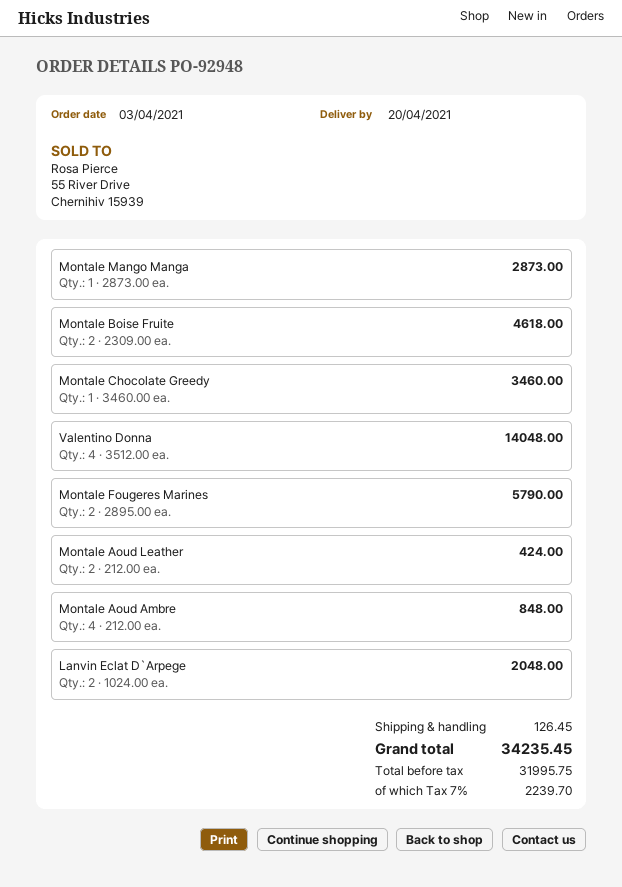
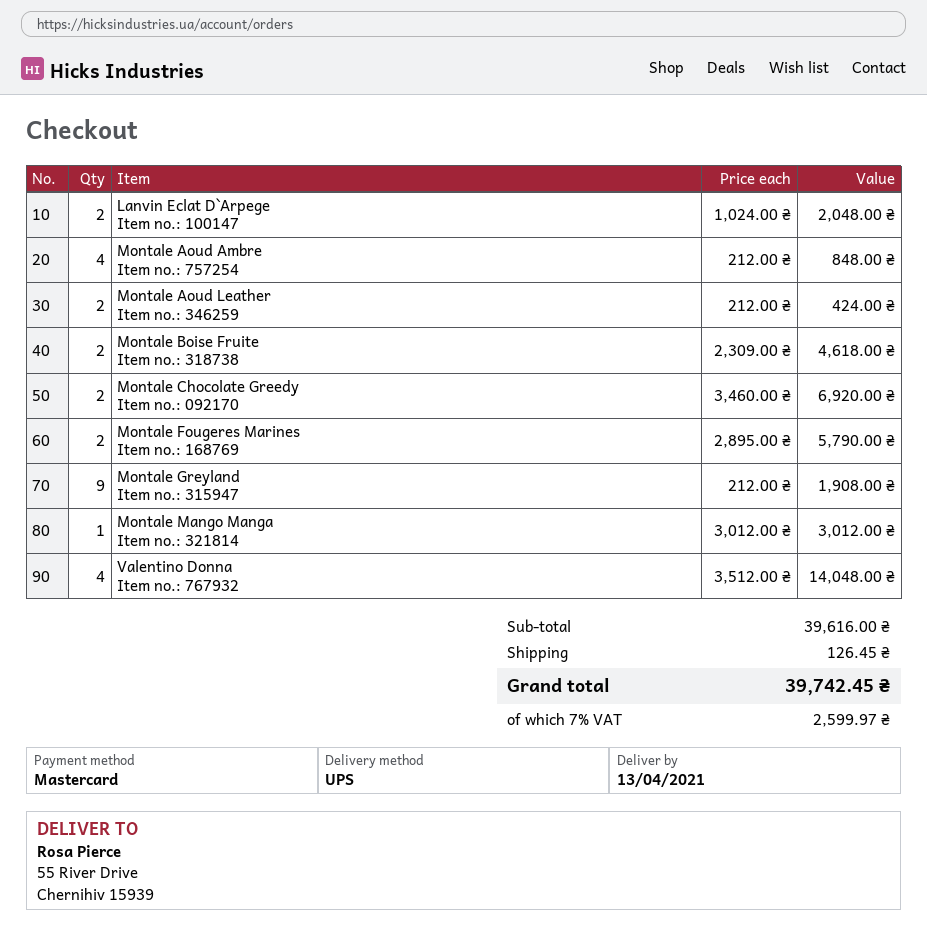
delivery date: 2021-04-20 -> 2021-04-13
Montale Mango Manga: 1 x 2873.00 = 2873.00 -> 1 x 3012.00 = 3012.00
Montale Chocolate Greedy: 1 x 3460.00 = 3460.00 -> 2 x 3460.00 = 6920.00
Montale Greyland: none -> 9 x 212.00 = 1908.00
tax: 7% = 2239.70 -> 7% = 2599.97
total: 34235.45 -> 39742.45

